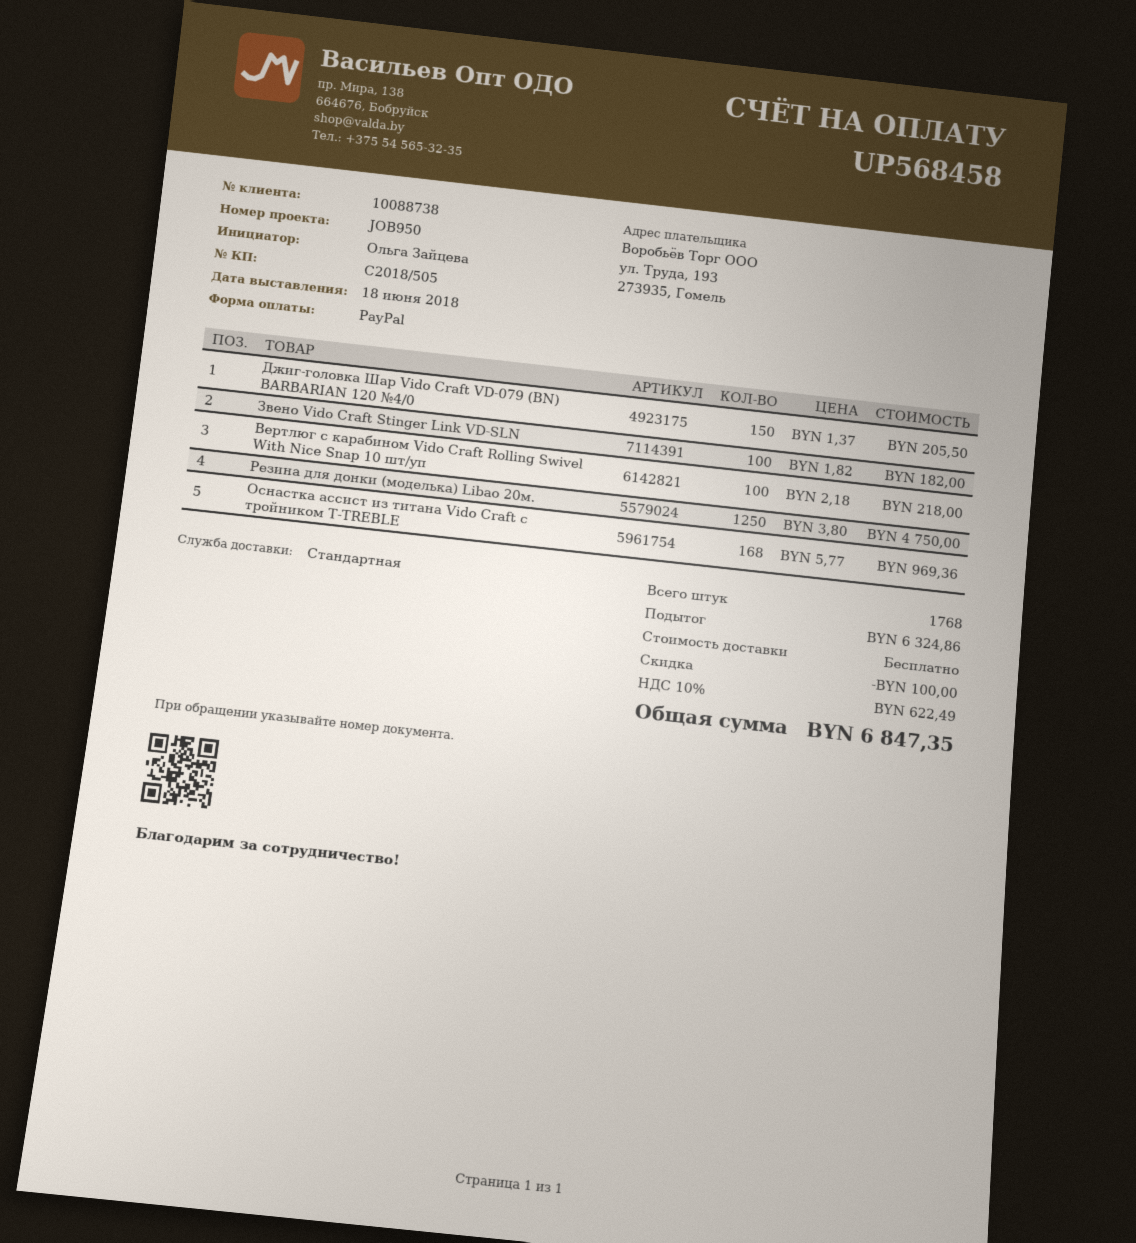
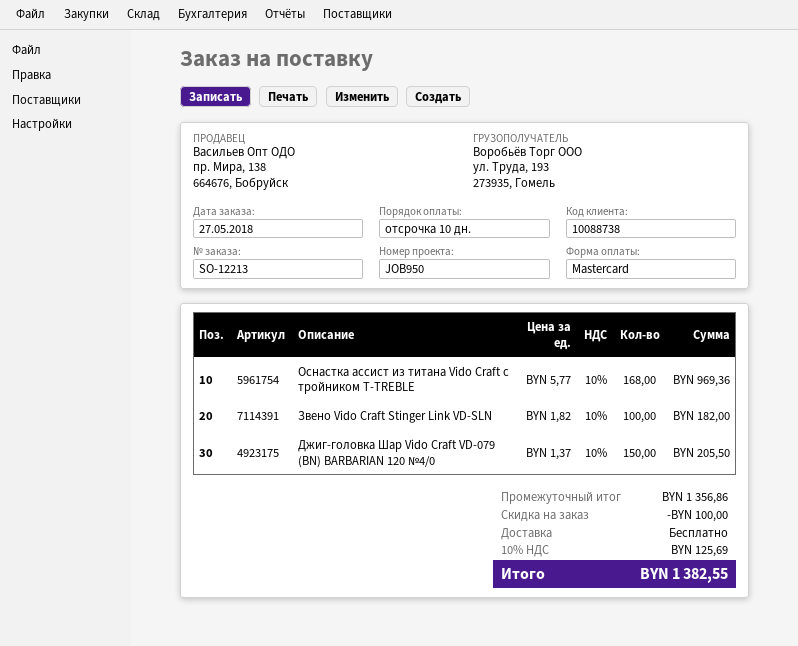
payment method: PayPal -> Mastercard
Вертлюг с карабином Vido Craft Rolling Swivel With Nice Snap 10 шт/уп: 100 x 2.18 = 218.00 -> none
Резина для донки (моделька) Libao 20м.: 1250 x 3.80 = 4750.00 -> none
subtotal: 6324.86 -> 1356.86
tax: 10% = 622.49 -> 10% = 125.69
total: 6847.35 -> 1382.55

